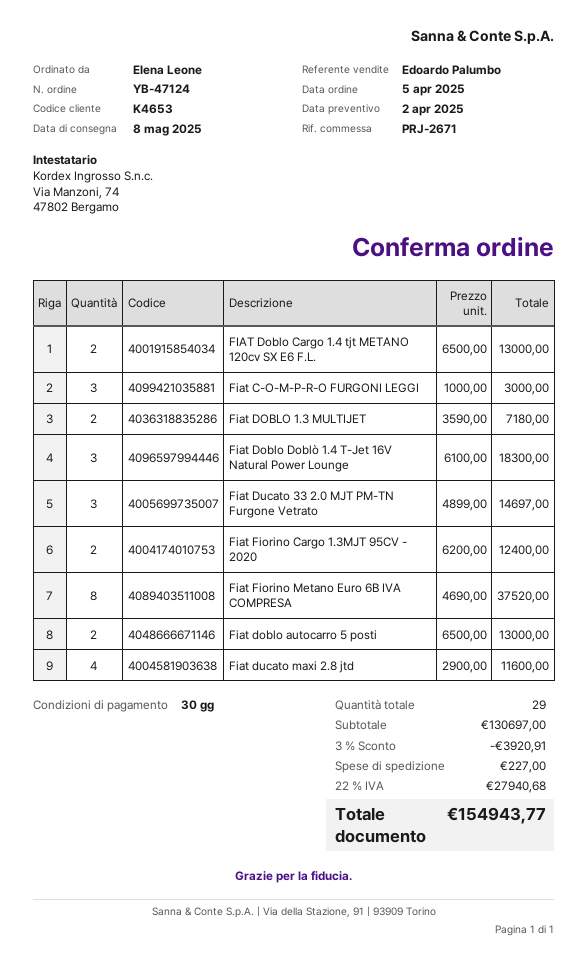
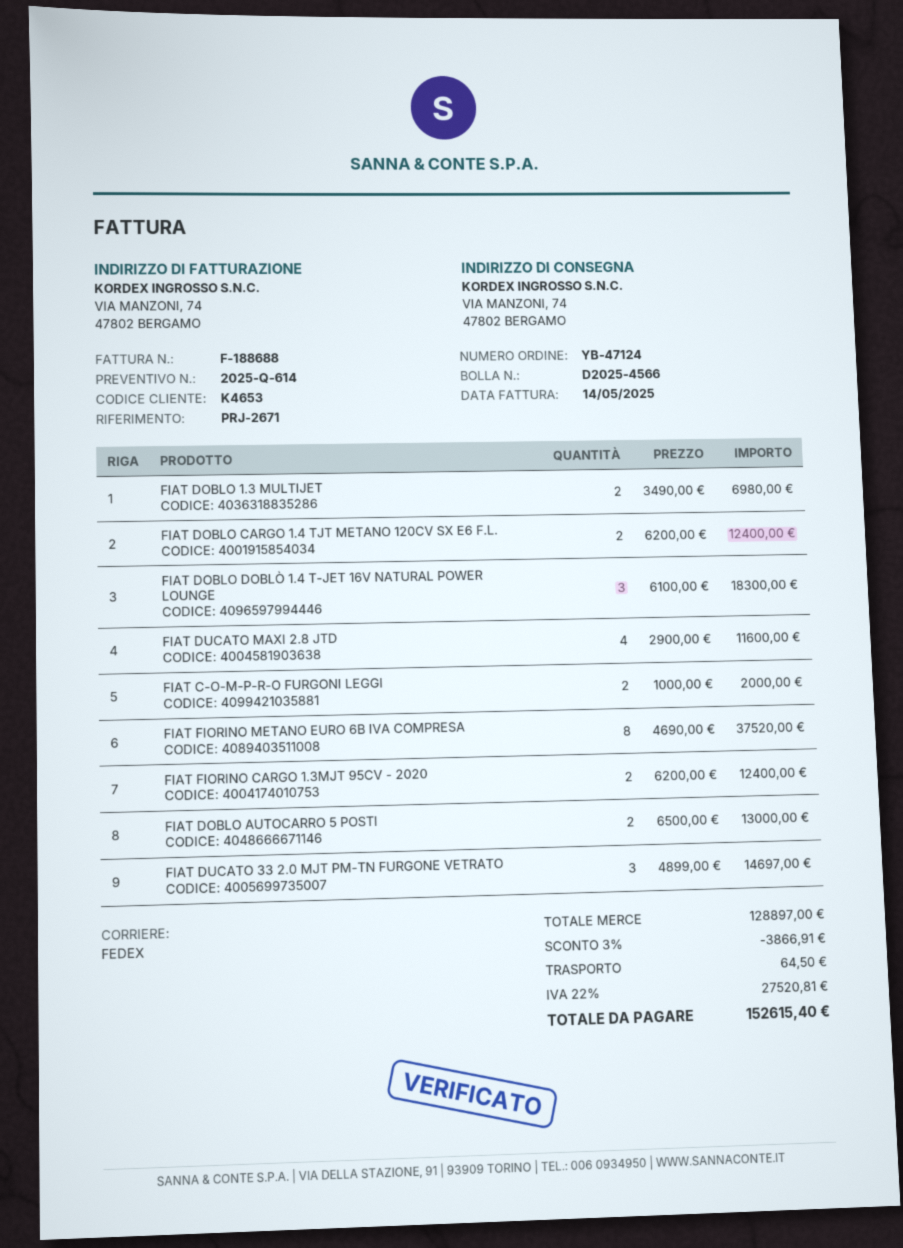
FIAT Doblo Cargo 1.4 tjt METANO 120cv SX E6 F.L.: 2 x 6500.00 = 13000.00 -> 2 x 6200.00 = 12400.00
Fiat C-O-M-P-R-O FURGONI LEGGI: 3 x 1000.00 = 3000.00 -> 2 x 1000.00 = 2000.00
Fiat DOBLO 1.3 MULTIJET: 2 x 3590.00 = 7180.00 -> 2 x 3490.00 = 6980.00
subtotal: 130697.00 -> 128897.00
discount: 3% = 3920.91 -> 3% = 3866.91
shipping: 227.00 -> 64.50
tax: 22% = 27940.68 -> 22% = 27520.81
total: 154943.77 -> 152615.40

